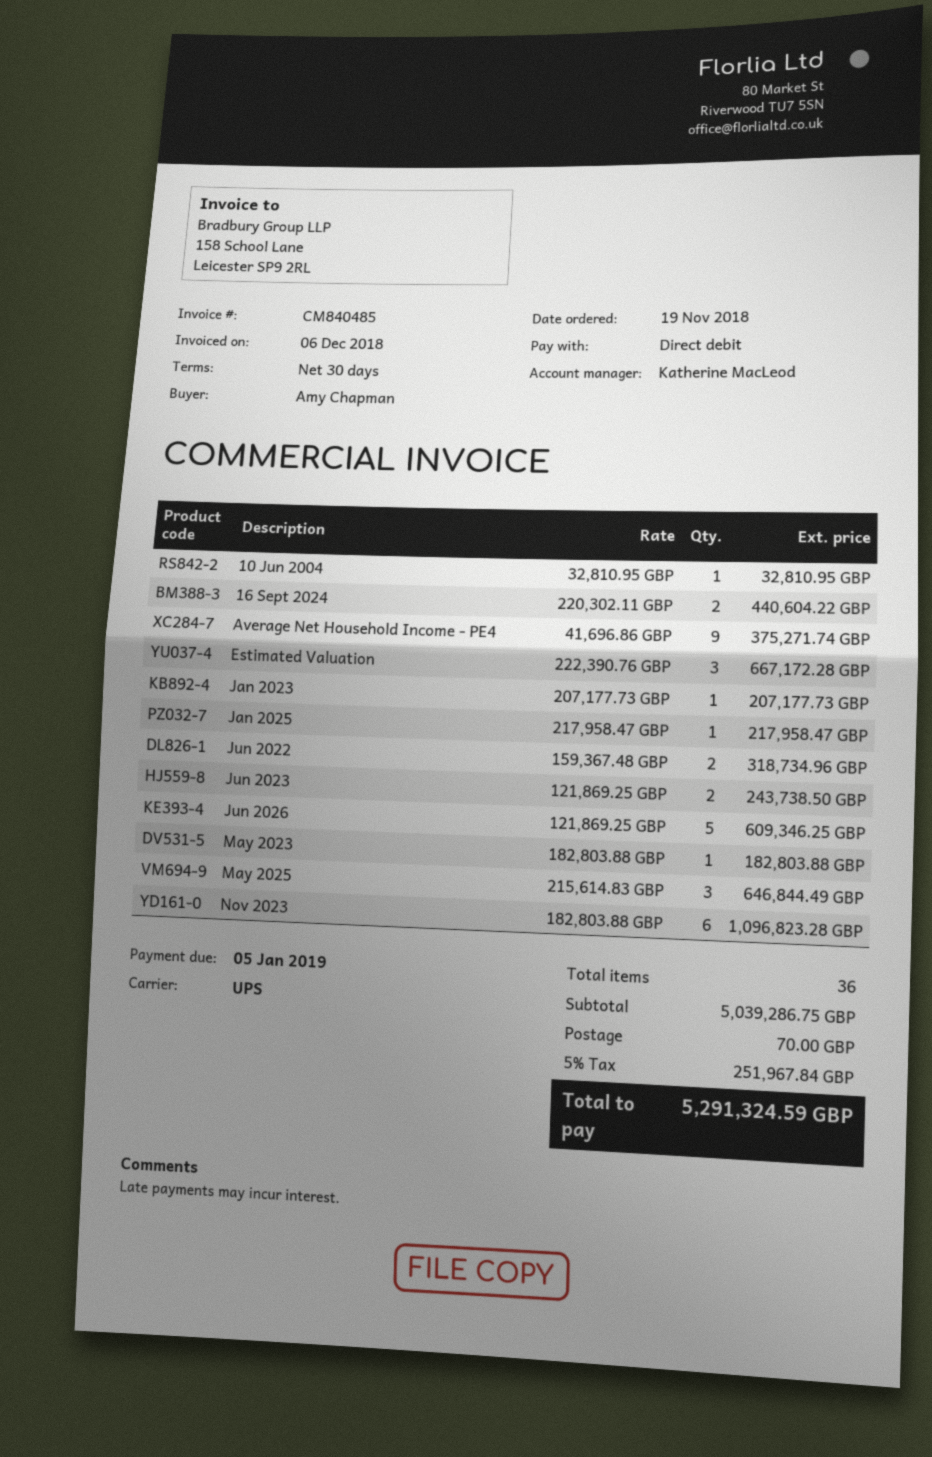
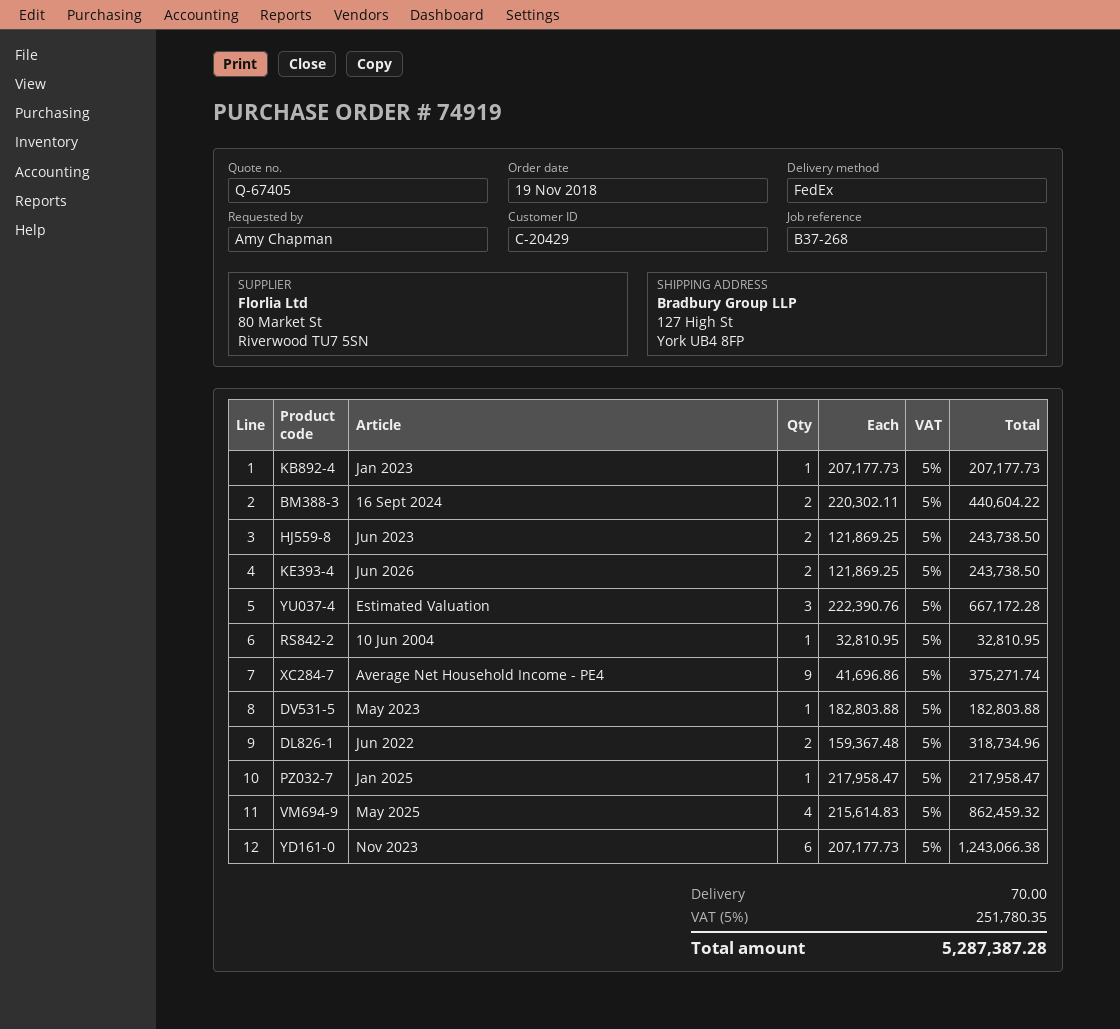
shipping method: UPS -> FedEx
Jun 2026: 5 x 121869.25 = 609346.25 -> 2 x 121869.25 = 243738.50
May 2025: 3 x 215614.83 = 646844.49 -> 4 x 215614.83 = 862459.32
Nov 2023: 6 x 182803.88 = 1096823.28 -> 6 x 207177.73 = 1243066.38
tax: 5% = 251967.84 -> 5% = 251780.35
total: 5291324.59 -> 5287387.28

